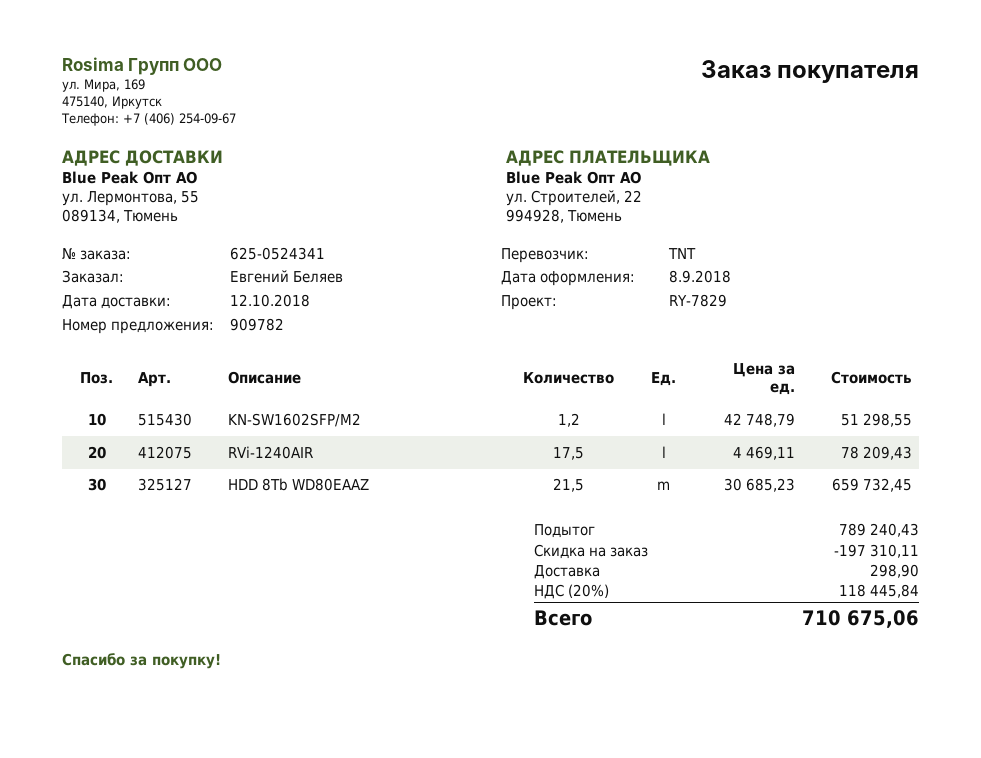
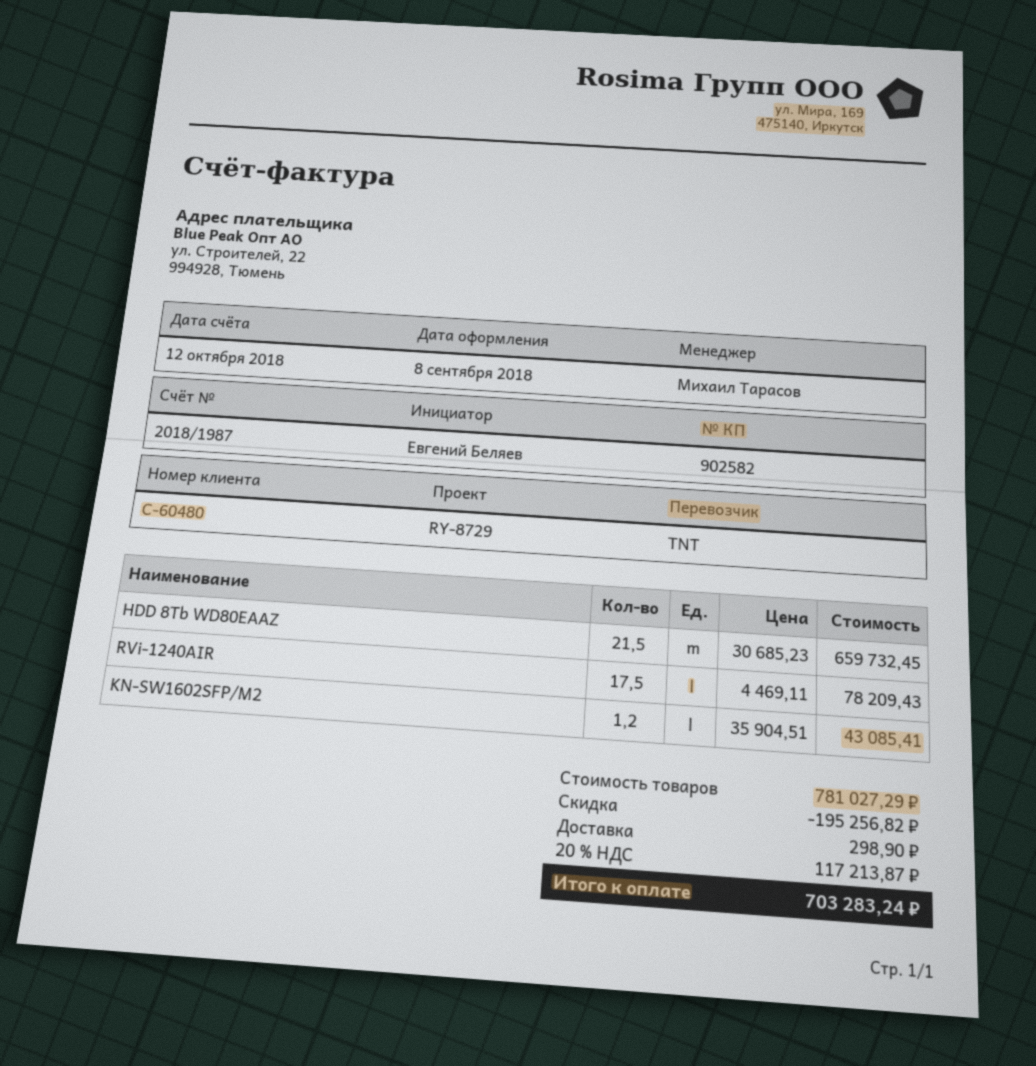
quote number: 909782 -> 902582
reference: RY-7829 -> RY-8729
KN-SW1602SFP/M2: 1.2 x 42748.79 = 51298.55 -> 1.2 x 35904.51 = 43085.41
subtotal: 789240.43 -> 781027.29
discount: 197310.11 -> 195256.82
tax: 20% = 118445.84 -> 20% = 117213.87
total: 710675.06 -> 703283.24

